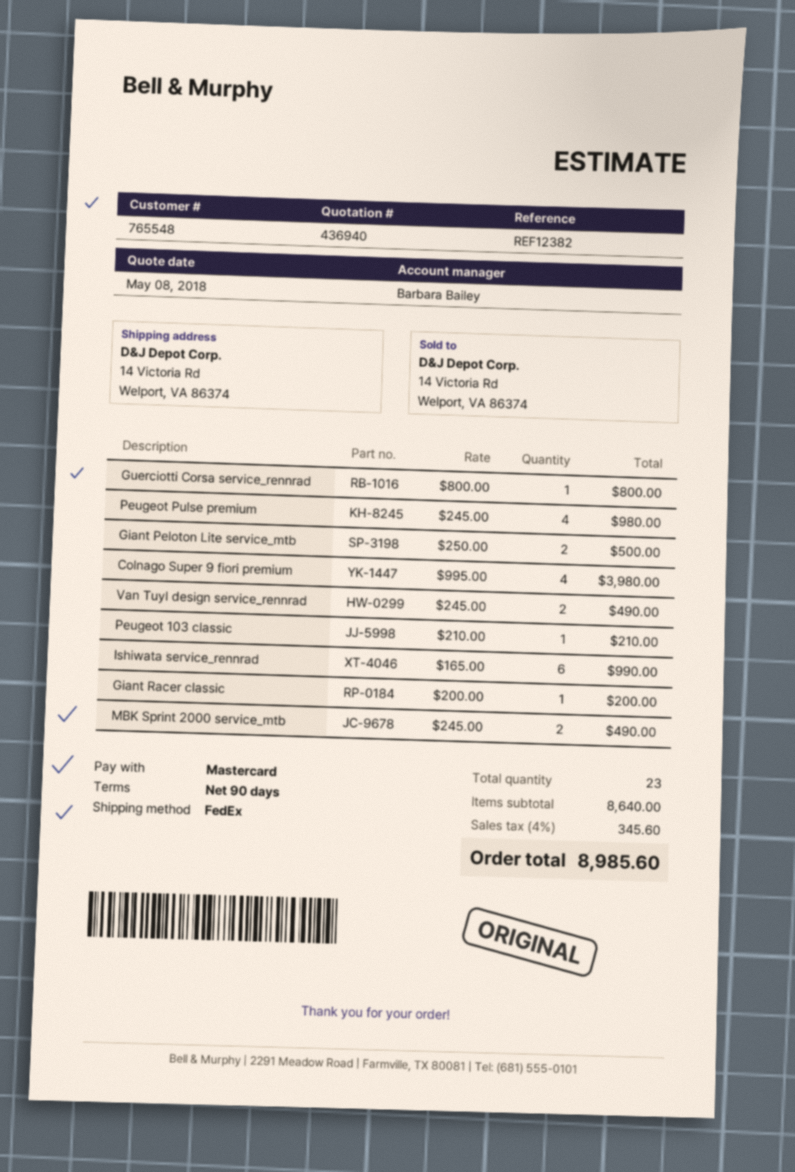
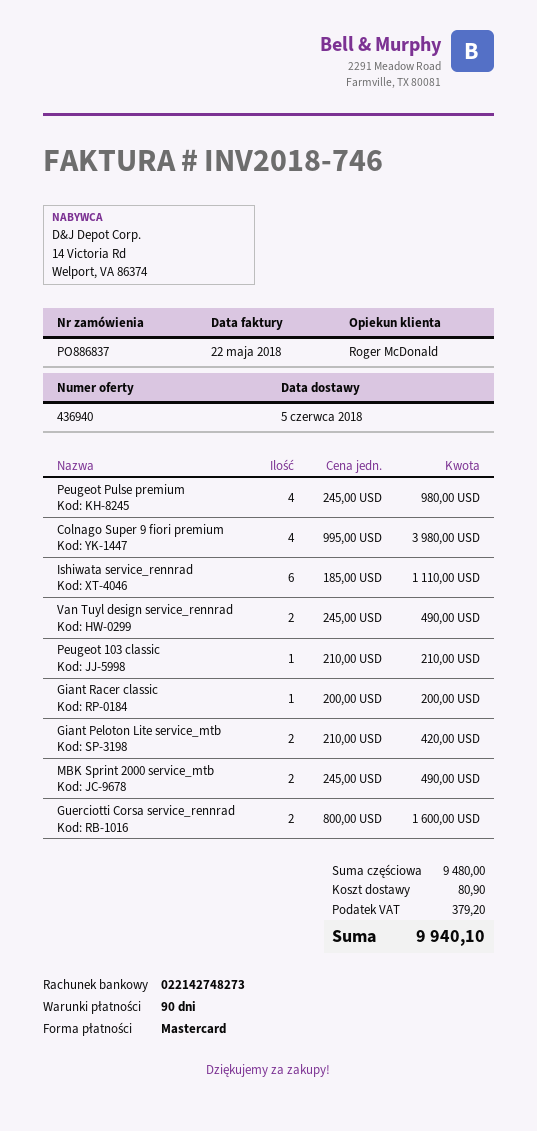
sales rep: Barbara Bailey -> Roger McDonald
Guerciotti Corsa service_rennrad: 1 x 800.00 = 800.00 -> 2 x 800.00 = 1600.00
Giant Peloton Lite service_mtb: 2 x 250.00 = 500.00 -> 2 x 210.00 = 420.00
Ishiwata service_rennrad: 6 x 165.00 = 990.00 -> 6 x 185.00 = 1110.00
subtotal: 8640.00 -> 9480.00
shipping: none -> 80.90
tax: 345.60 -> 379.20
total: 8985.60 -> 9940.10

